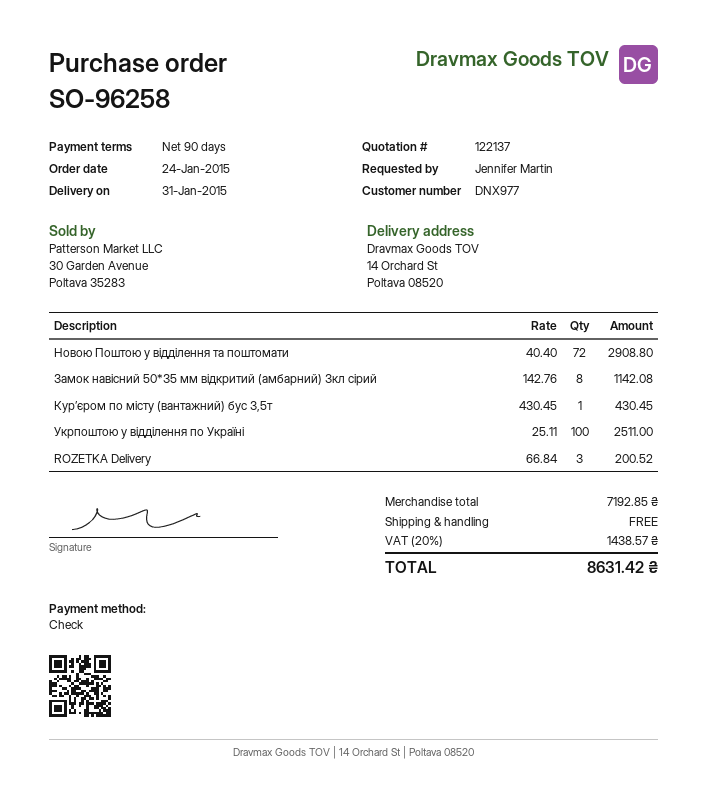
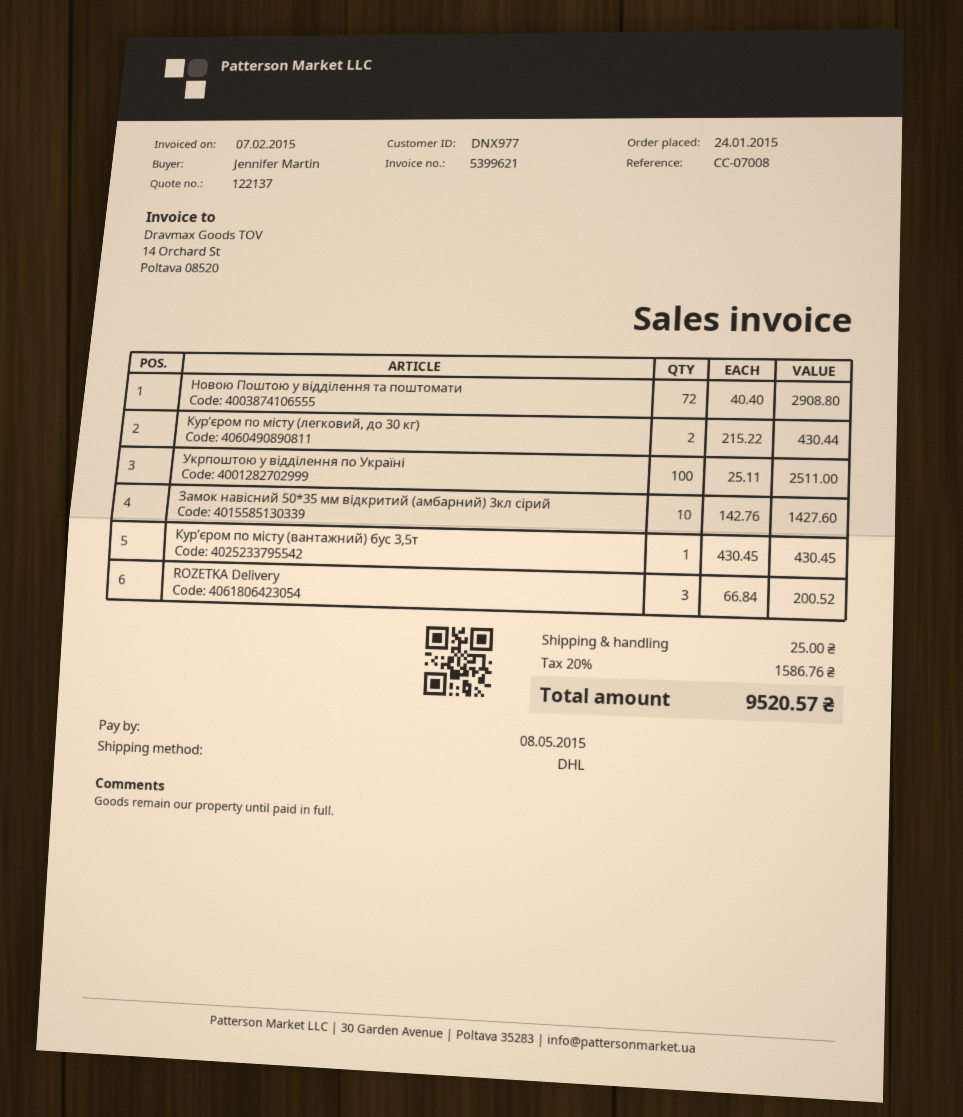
Замок навісний 50*35 мм відкритий (амбарний) 3кл сірий: 8 x 142.76 = 1142.08 -> 10 x 142.76 = 1427.60
Курʼєром по місту (легковий, до 30 кг): none -> 2 x 215.22 = 430.44
shipping: 0.00 -> 25.00
tax: 20% = 1438.57 -> 20% = 1586.76
total: 8631.42 -> 9520.57

